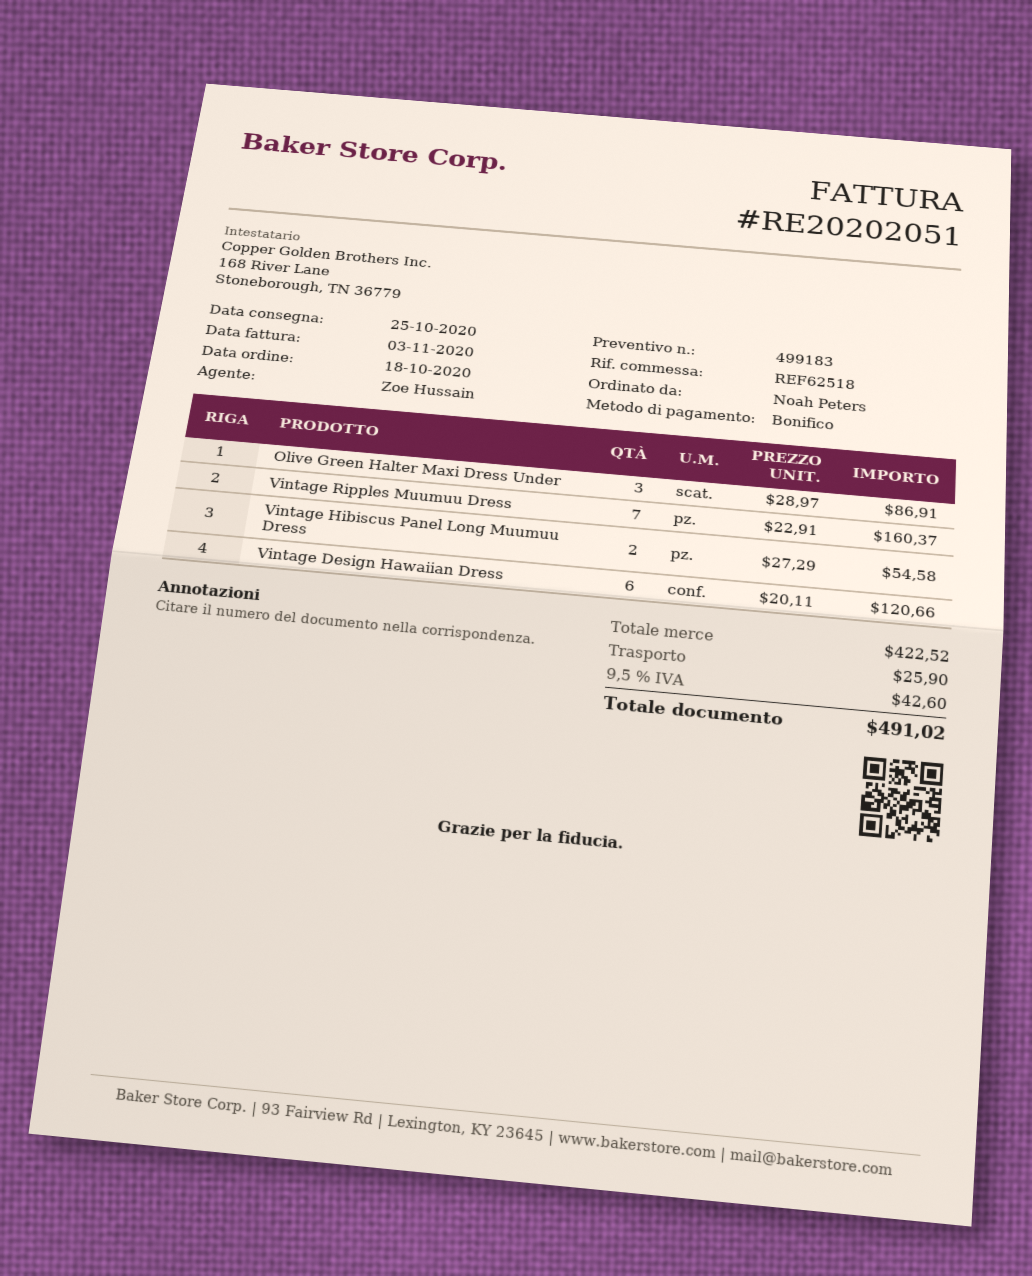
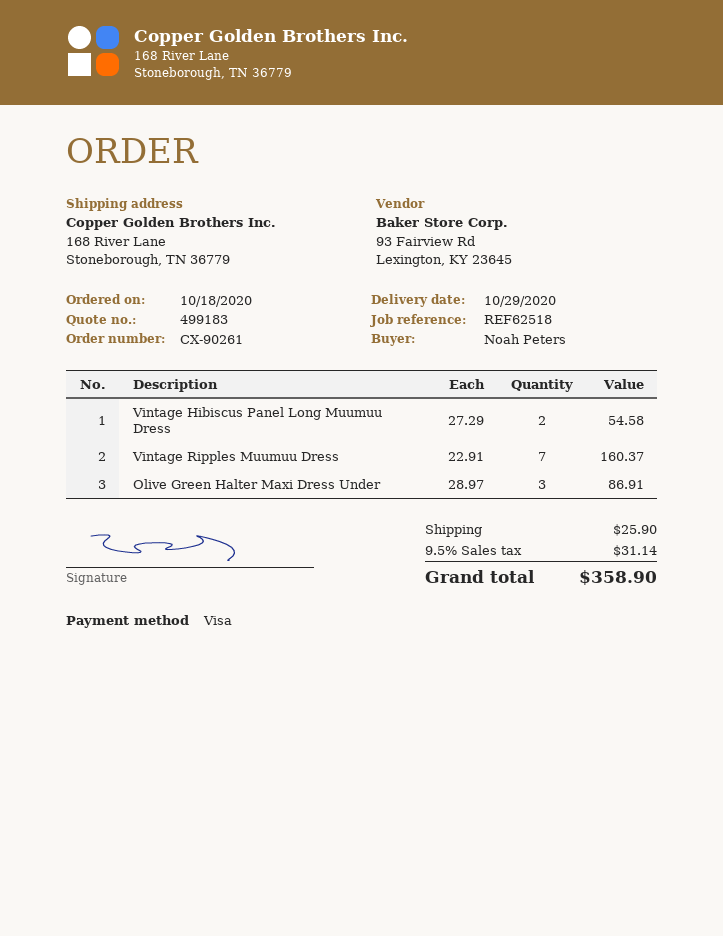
delivery date: 2020-10-25 -> 2020-10-29
payment method: bank transfer -> Visa
Vintage Design Hawaiian Dress: 6 x 20.11 = 120.66 -> none
tax: 9.5% = 42.60 -> 9.5% = 31.14
total: 491.02 -> 358.90

